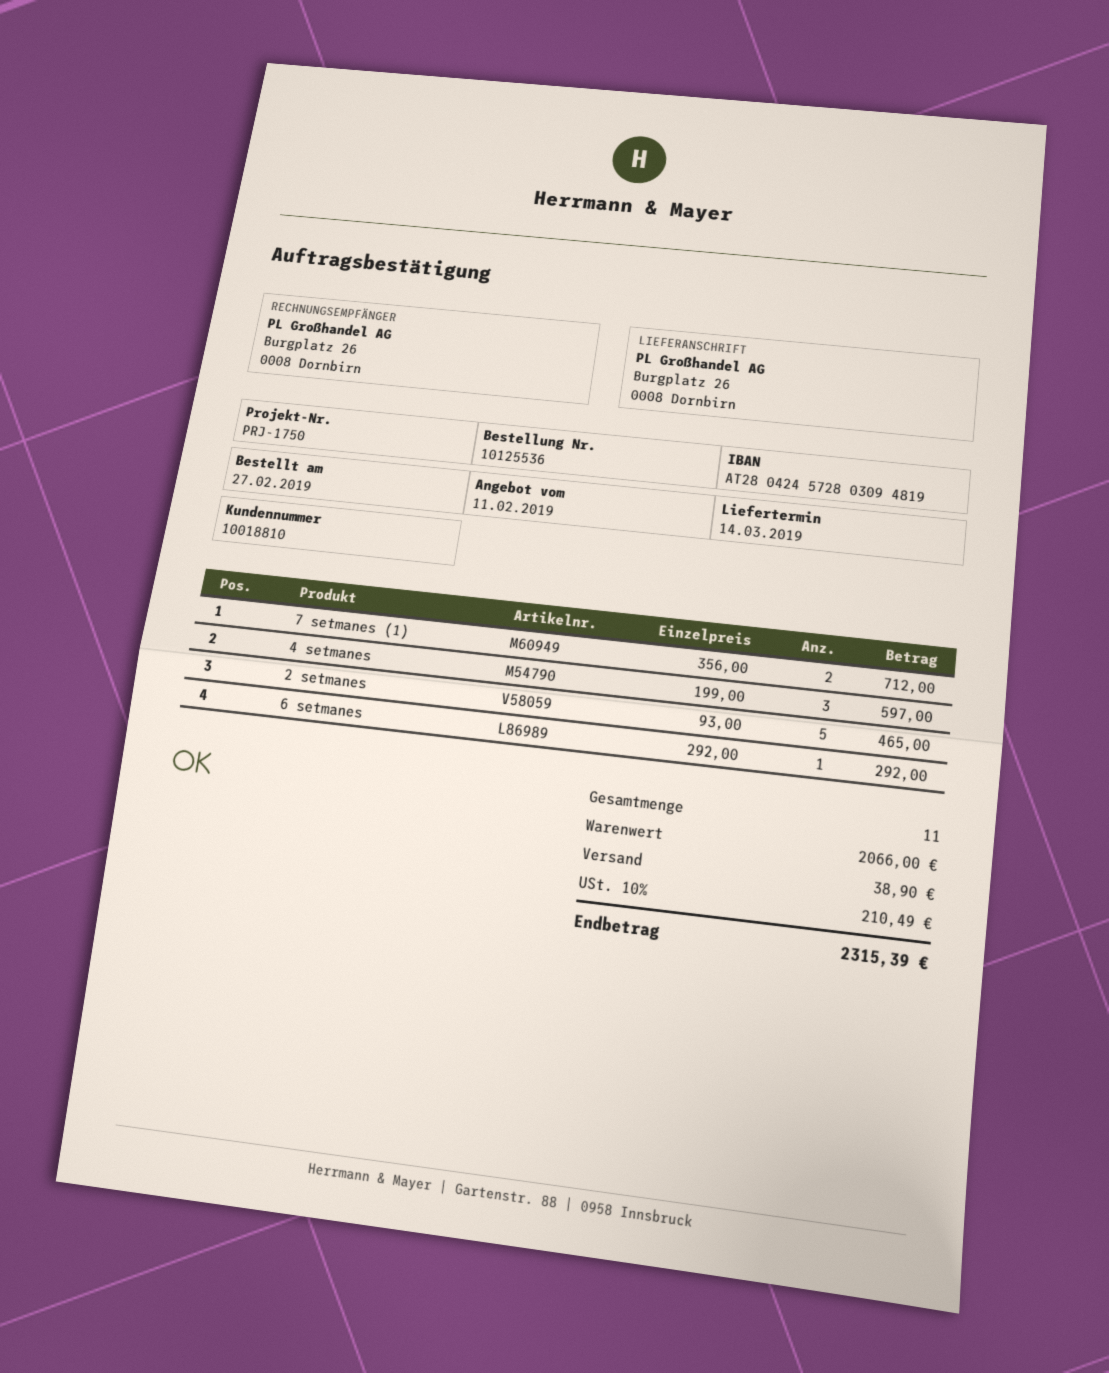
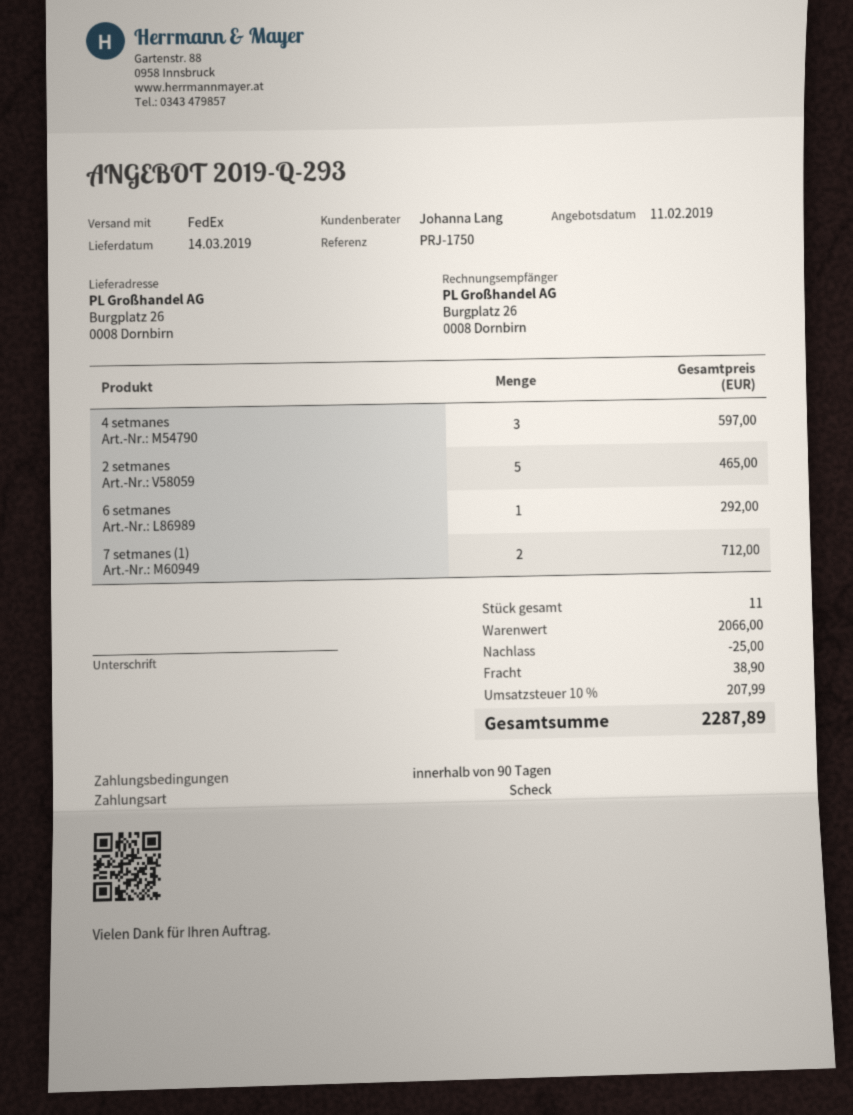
discount: none -> 25.00
tax: 10% = 210.49 -> 10% = 207.99
total: 2315.39 -> 2287.89

